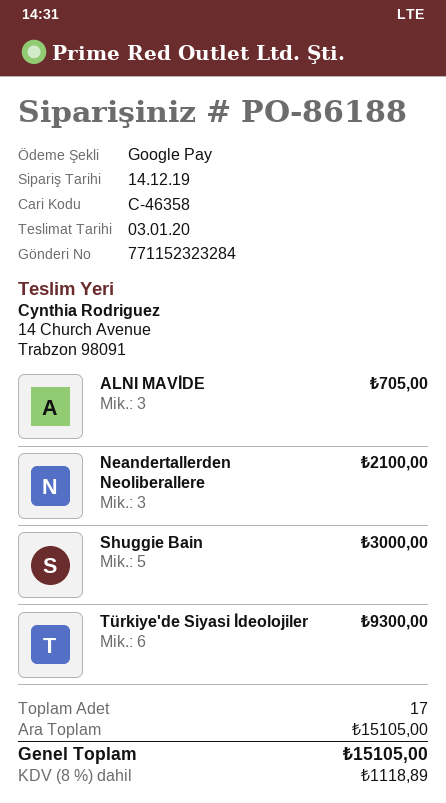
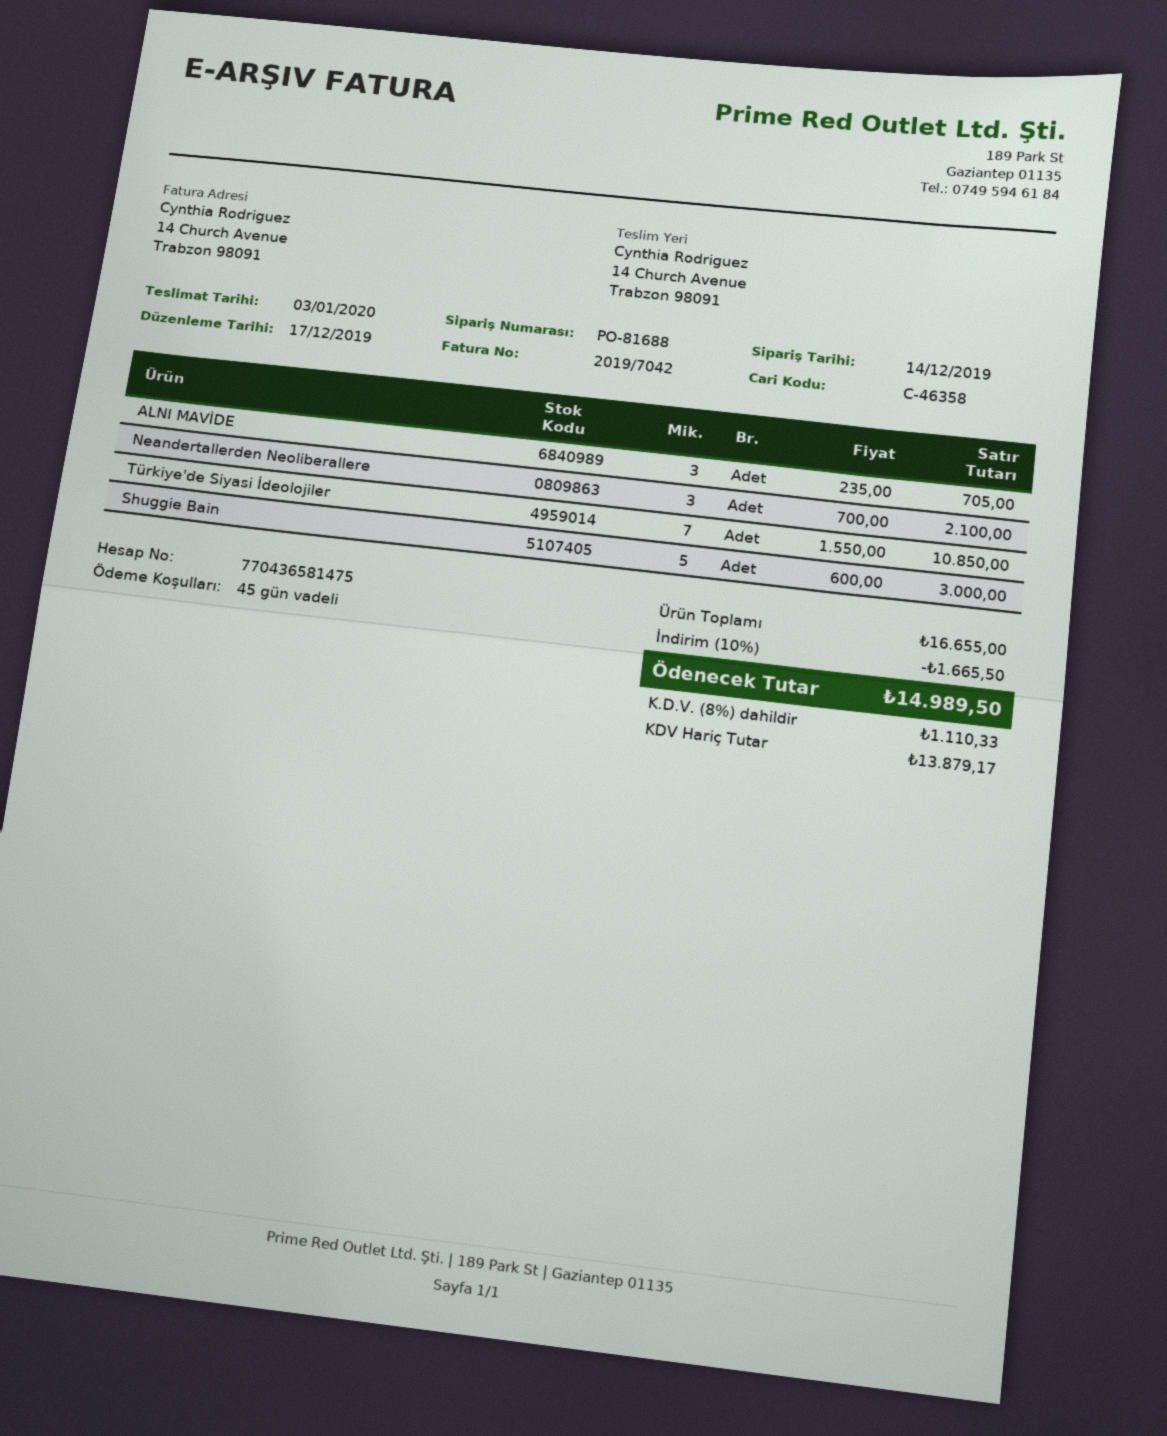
order number: PO-86188 -> PO-81688
Türkiye'de Siyasi İdeolojiler: 6 for 9300.00 -> 7 for 10850.00
subtotal: 15105.00 -> 16655.00
discount: none -> 10% = 1665.50
tax: 8% = 1118.89 -> 8% = 1110.33
total: 15105.00 -> 14989.50

